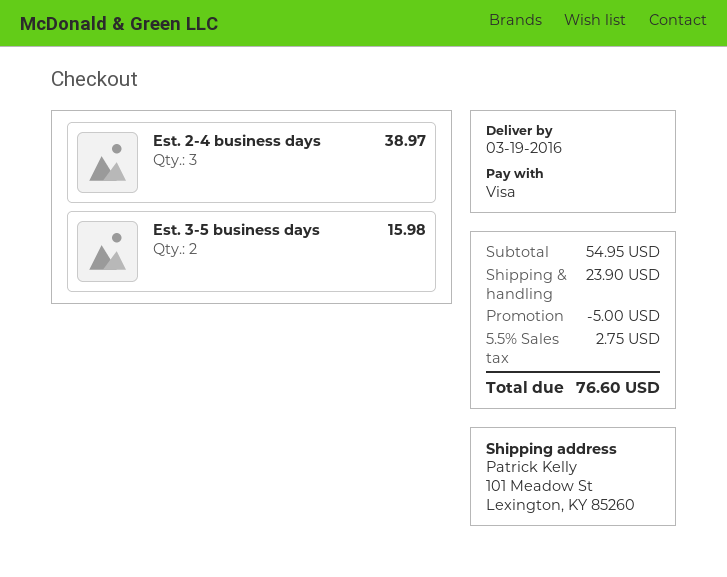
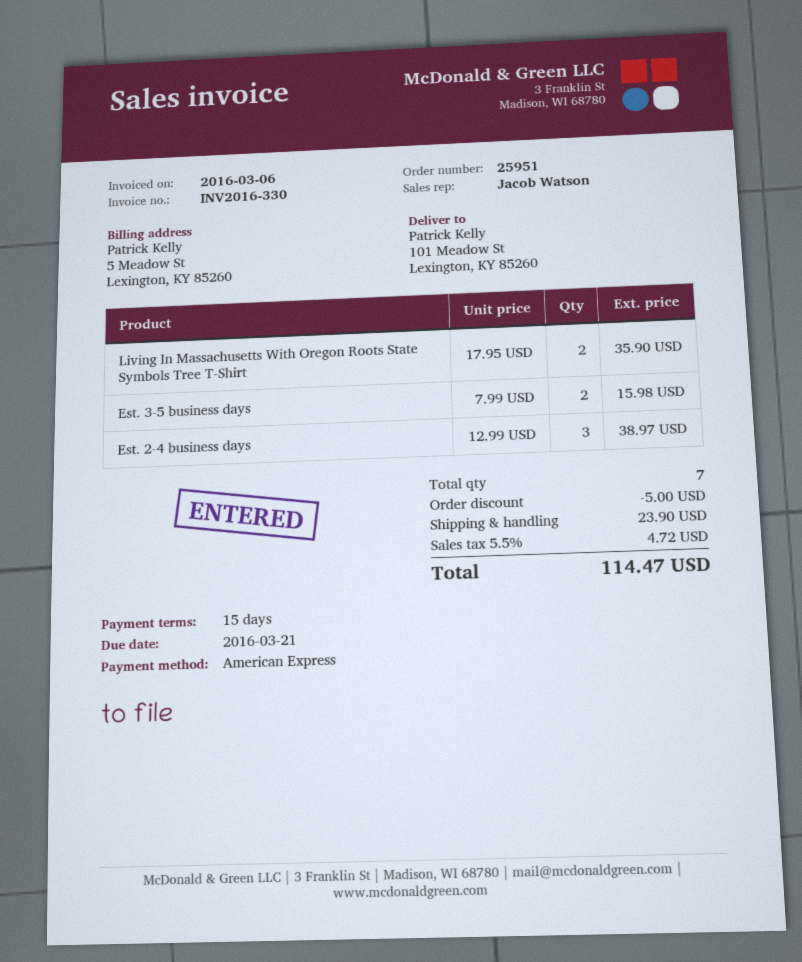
payment method: Visa -> American Express
Living In Massachusetts With Oregon Roots State Symbols Tree T-Shirt: none -> 2 for 35.90
tax: 5.5% = 2.75 -> 5.5% = 4.72
total: 76.60 -> 114.47

